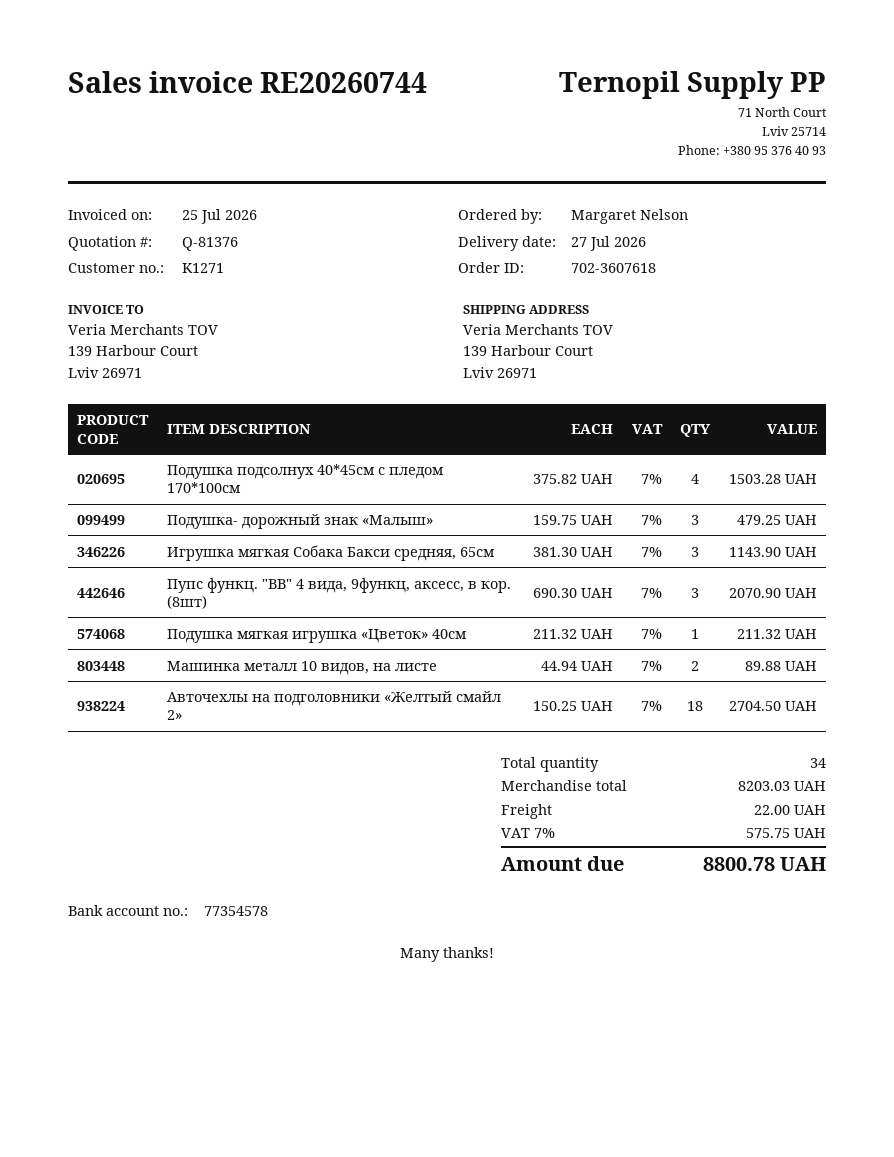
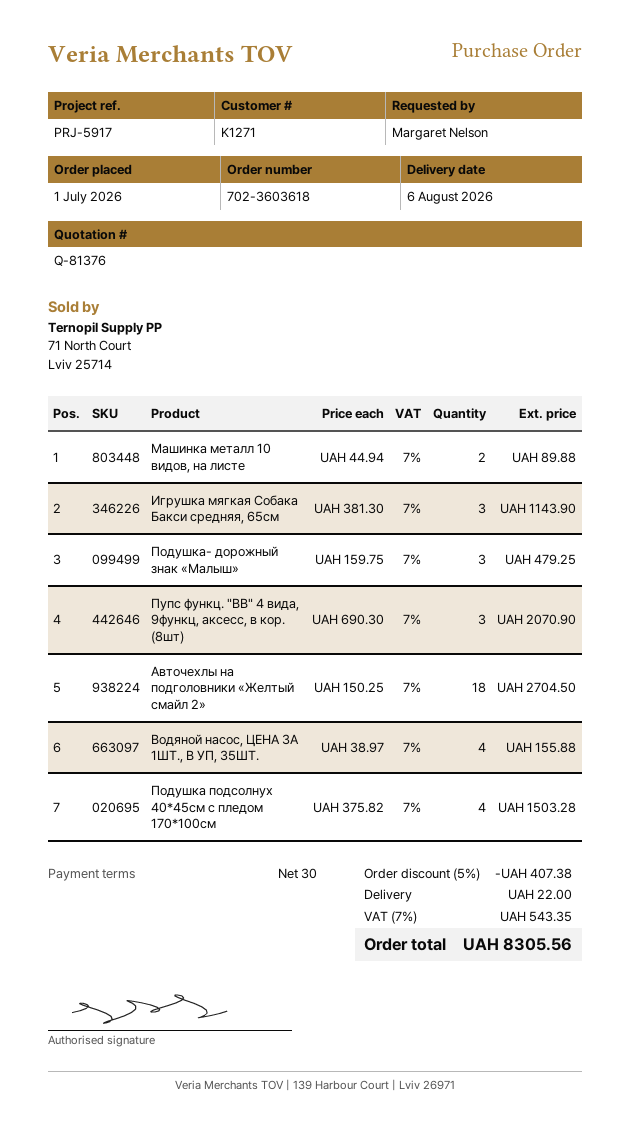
order number: 702-3607618 -> 702-3603618
delivery date: 2026-07-27 -> 2026-08-06
Подушка мягкая игрушка «Цветок» 40см: 1 x 211.32 = 211.32 -> none
Водяной насос, ЦЕНА ЗА 1ШТ., В УП, 35ШТ.: none -> 4 x 38.97 = 155.88
discount: none -> 5% = 407.38
tax: 7% = 575.75 -> 7% = 543.35
total: 8800.78 -> 8305.56

